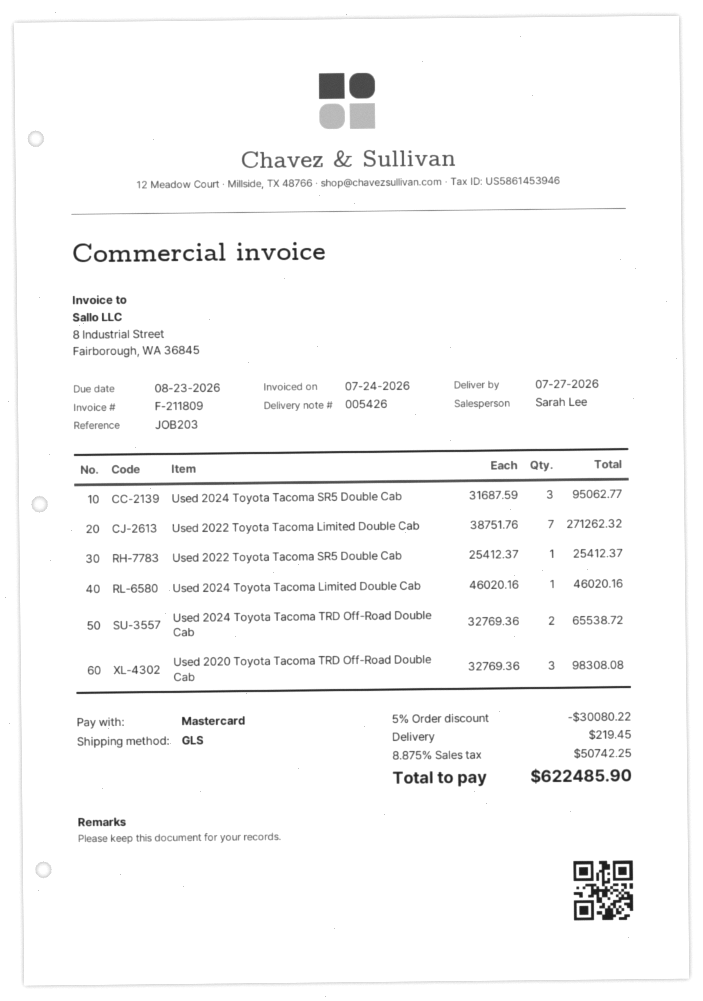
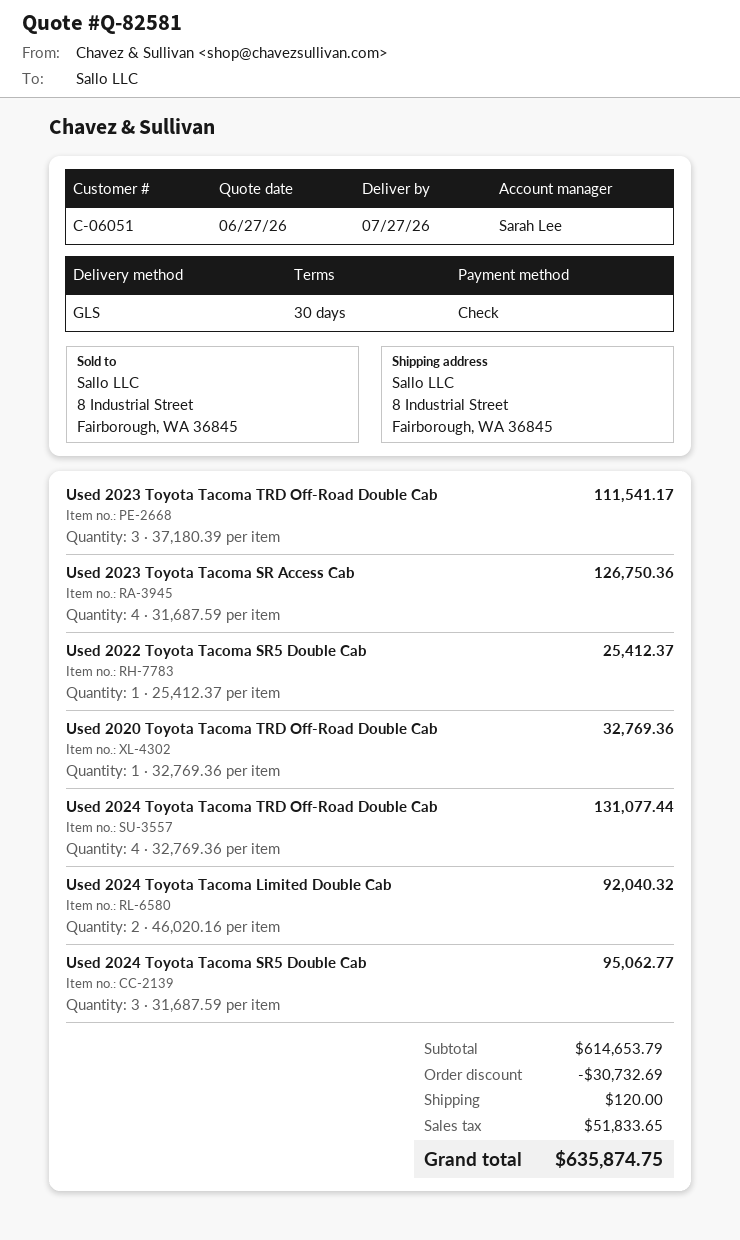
payment method: Mastercard -> cheque
Used 2022 Toyota Tacoma Limited Double Cab: 7 x 38751.76 = 271262.32 -> none
Used 2024 Toyota Tacoma Limited Double Cab: 1 x 46020.16 = 46020.16 -> 2 x 46020.16 = 92040.32
Used 2024 Toyota Tacoma TRD Off-Road Double Cab: 2 x 32769.36 = 65538.72 -> 4 x 32769.36 = 131077.44
Used 2020 Toyota Tacoma TRD Off-Road Double Cab: 3 x 32769.36 = 98308.08 -> 1 x 32769.36 = 32769.36
Used 2023 Toyota Tacoma TRD Off-Road Double Cab: none -> 3 x 37180.39 = 111541.17
Used 2023 Toyota Tacoma SR Access Cab: none -> 4 x 31687.59 = 126750.36
discount: 30080.22 -> 30732.69
shipping: 219.45 -> 120.00
tax: 50742.25 -> 51833.65
total: 622485.90 -> 635874.75

